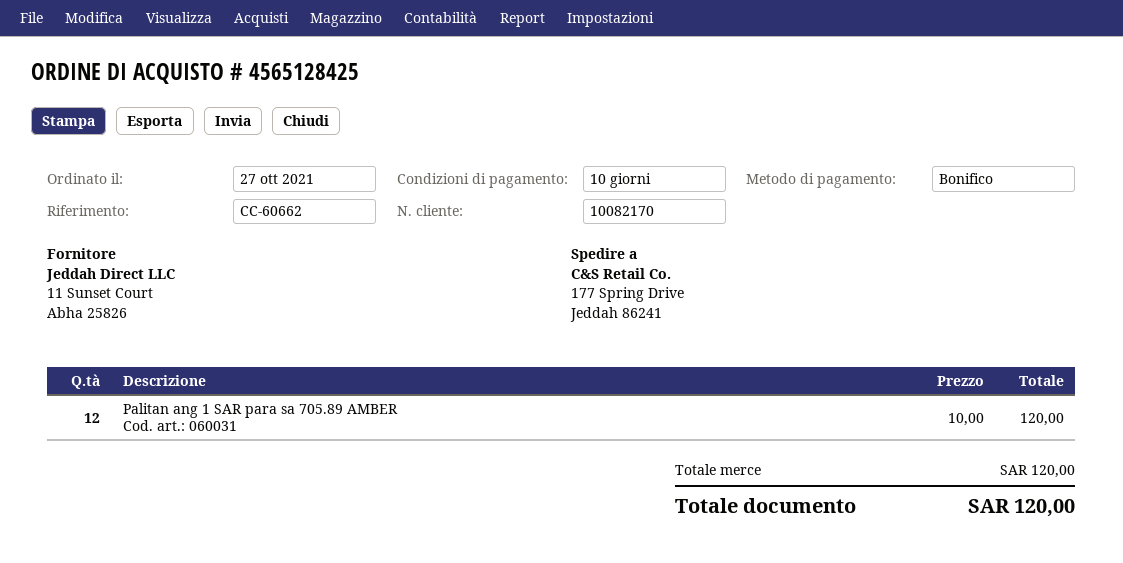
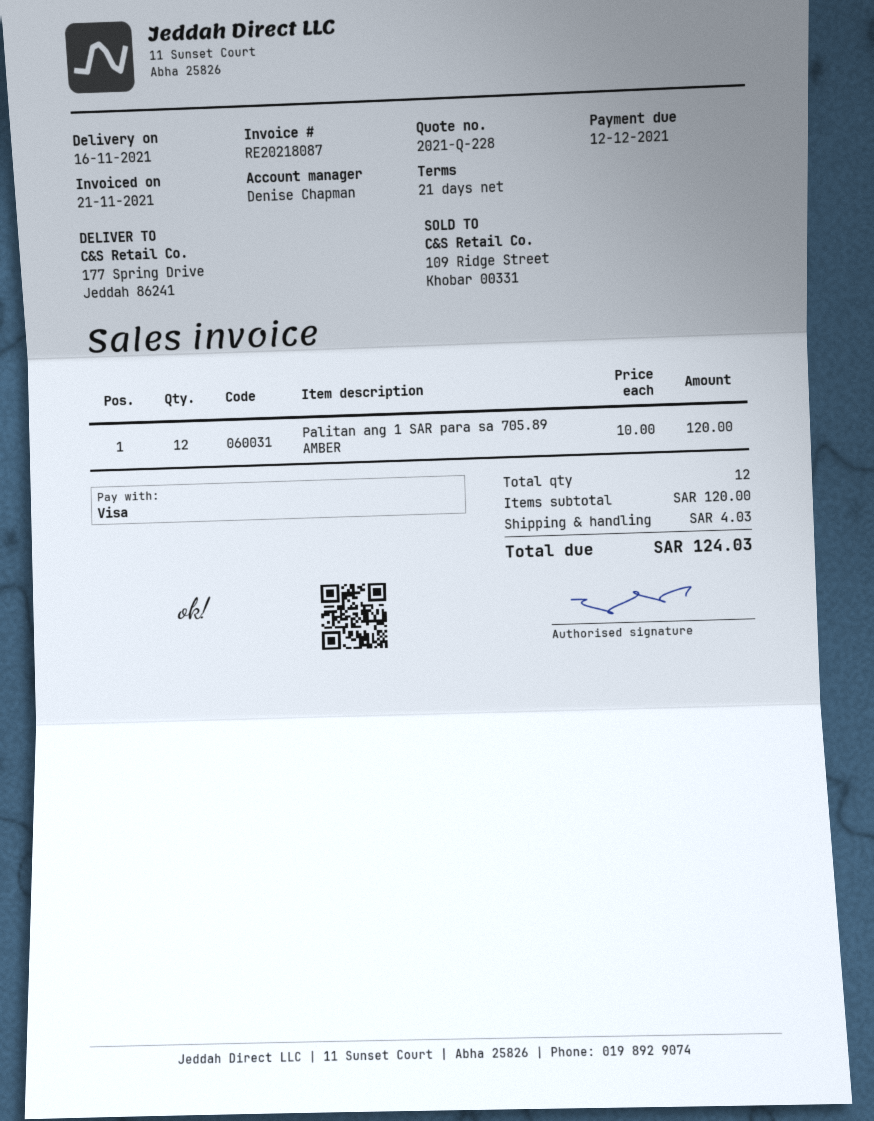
payment terms: 10 days -> 21 days
payment method: bank transfer -> Visa
shipping: none -> 4.03
total: 120.00 -> 124.03

